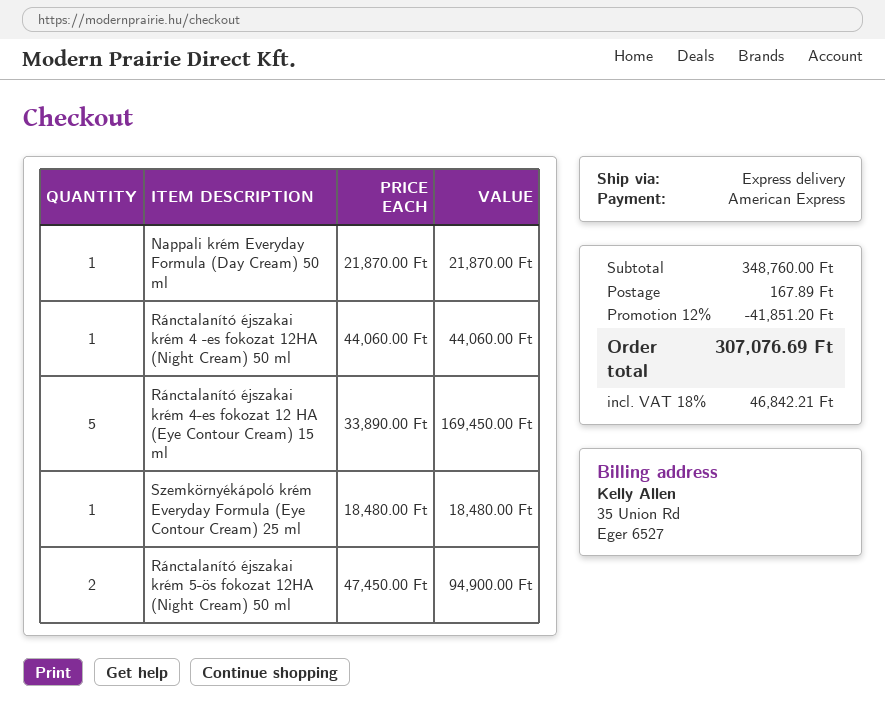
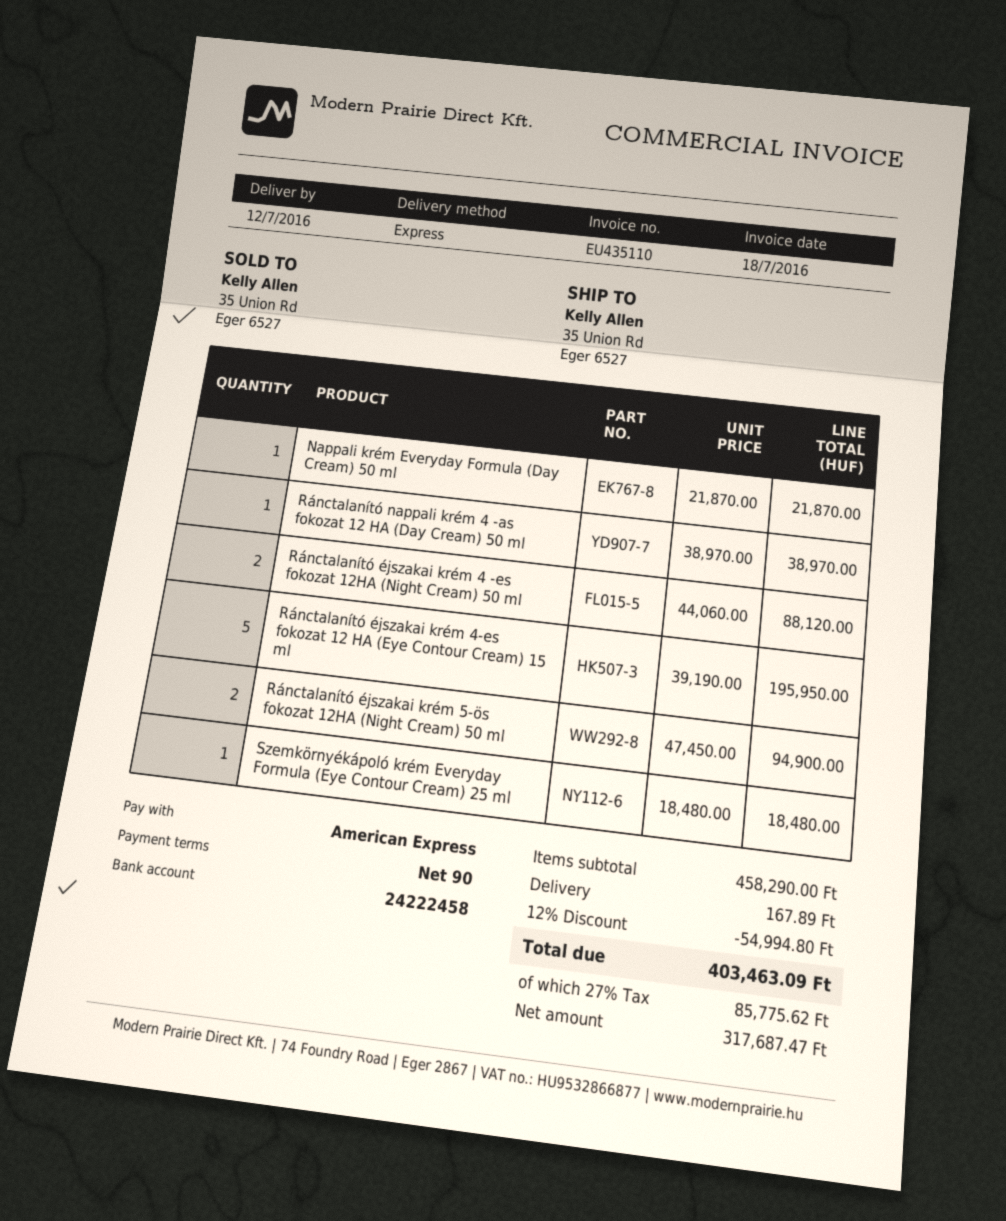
Ránctalanító éjszakai krém 4 -es fokozat 12HA (Night Cream) 50 ml: 1 x 44060.00 = 44060.00 -> 2 x 44060.00 = 88120.00
Ránctalanító éjszakai krém 4-es fokozat 12 HA (Eye Contour Cream) 15 ml: 5 x 33890.00 = 169450.00 -> 5 x 39190.00 = 195950.00
Ránctalanító nappali krém 4 -as fokozat 12 HA (Day Cream) 50 ml: none -> 1 x 38970.00 = 38970.00
subtotal: 348760.00 -> 458290.00
discount: 12% = 41851.20 -> 12% = 54994.80
tax: 18% = 46842.21 -> 27% = 85775.62
total: 307076.69 -> 403463.09

